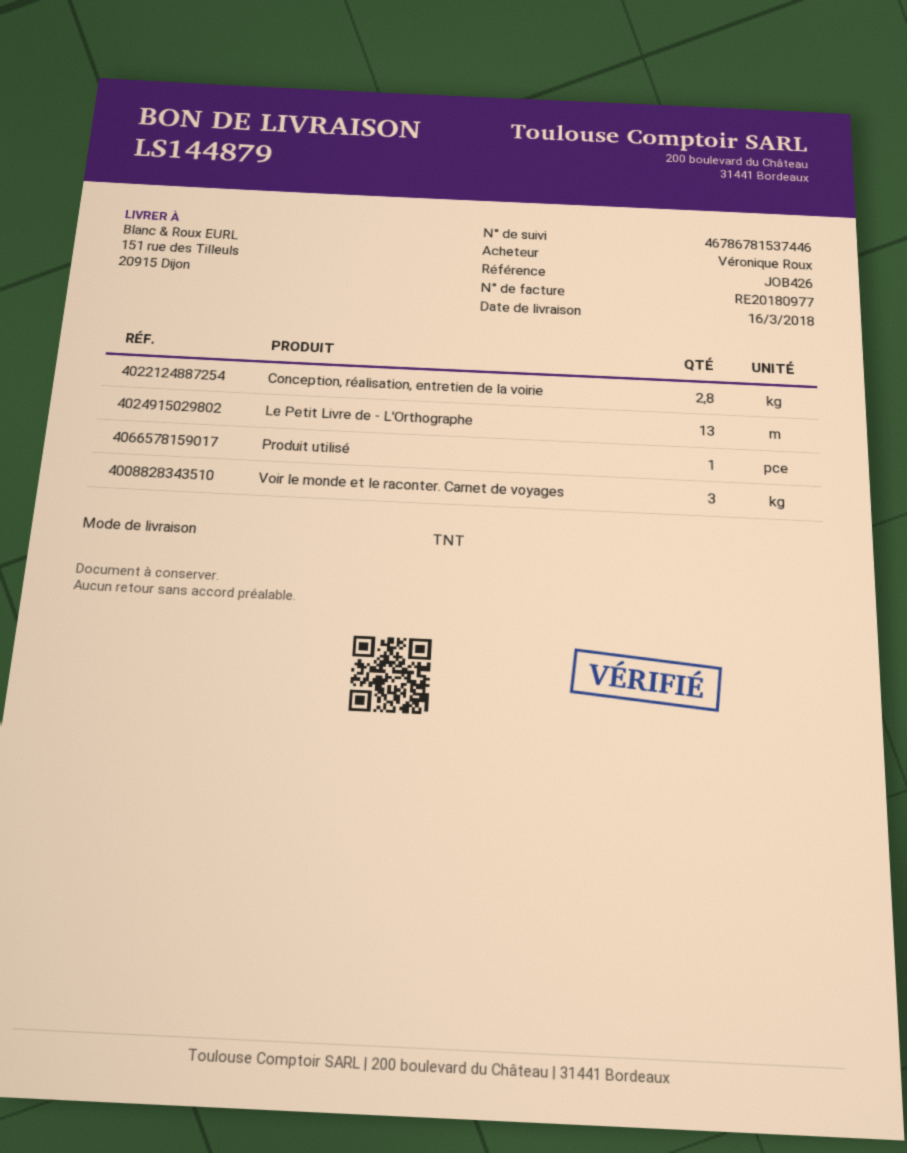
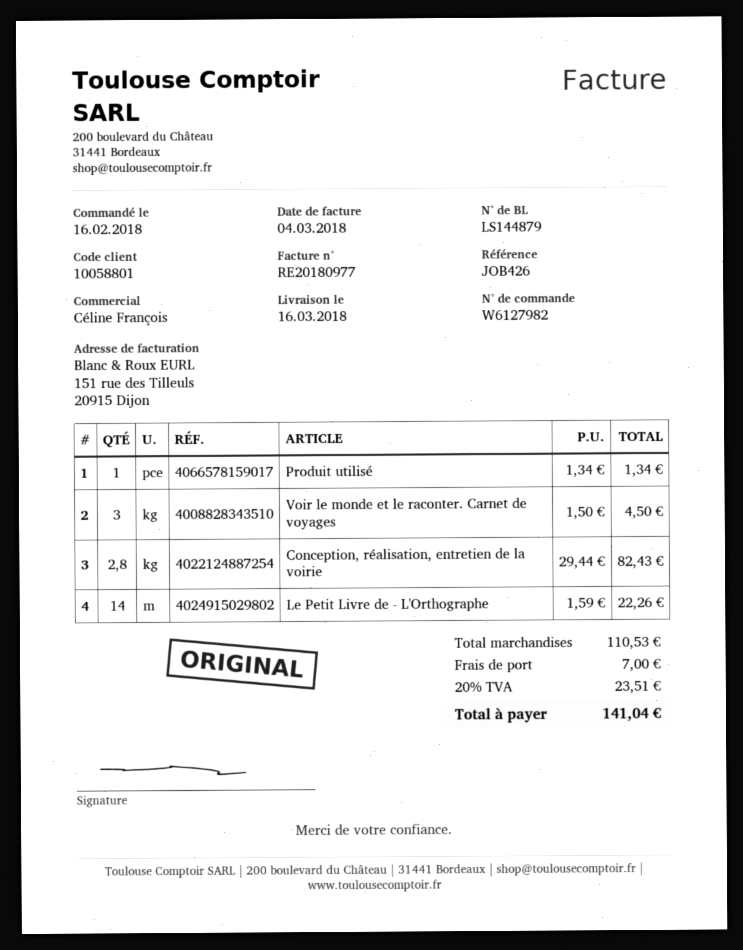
Le Petit Livre de - L'Orthographe: 13 -> 14

